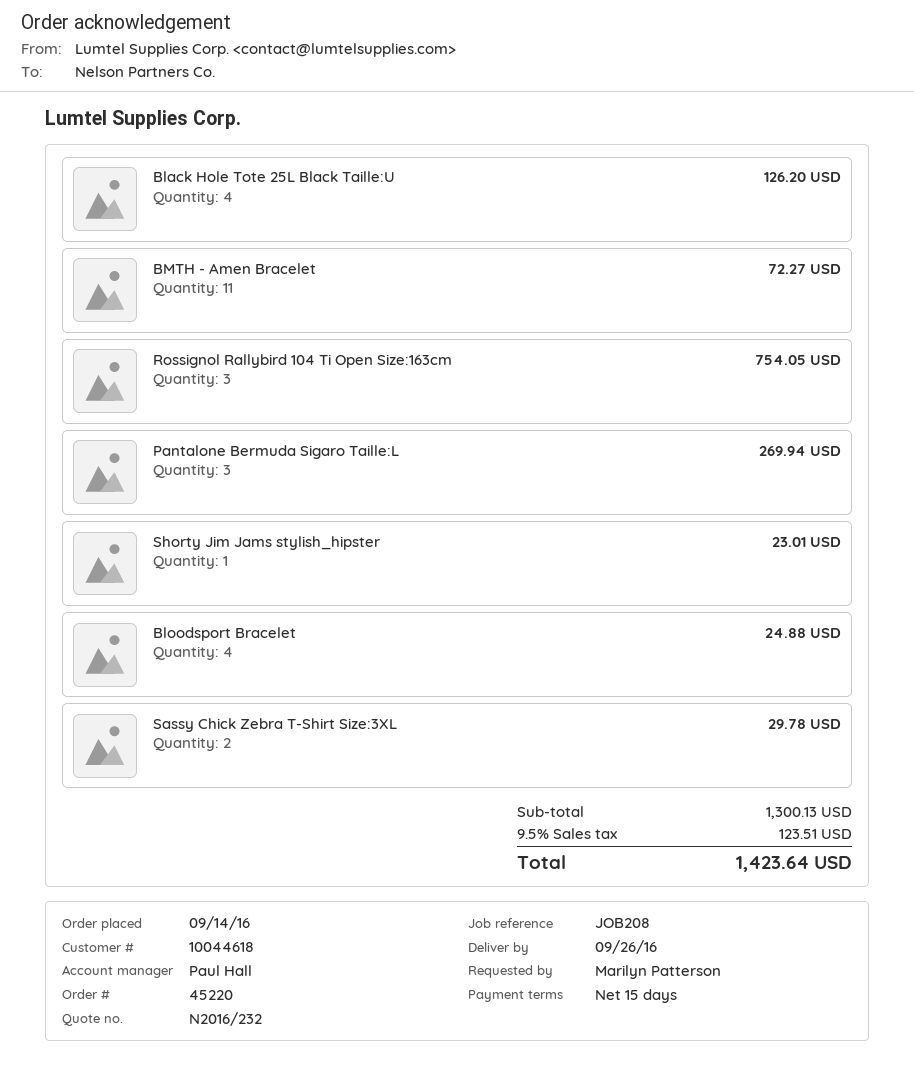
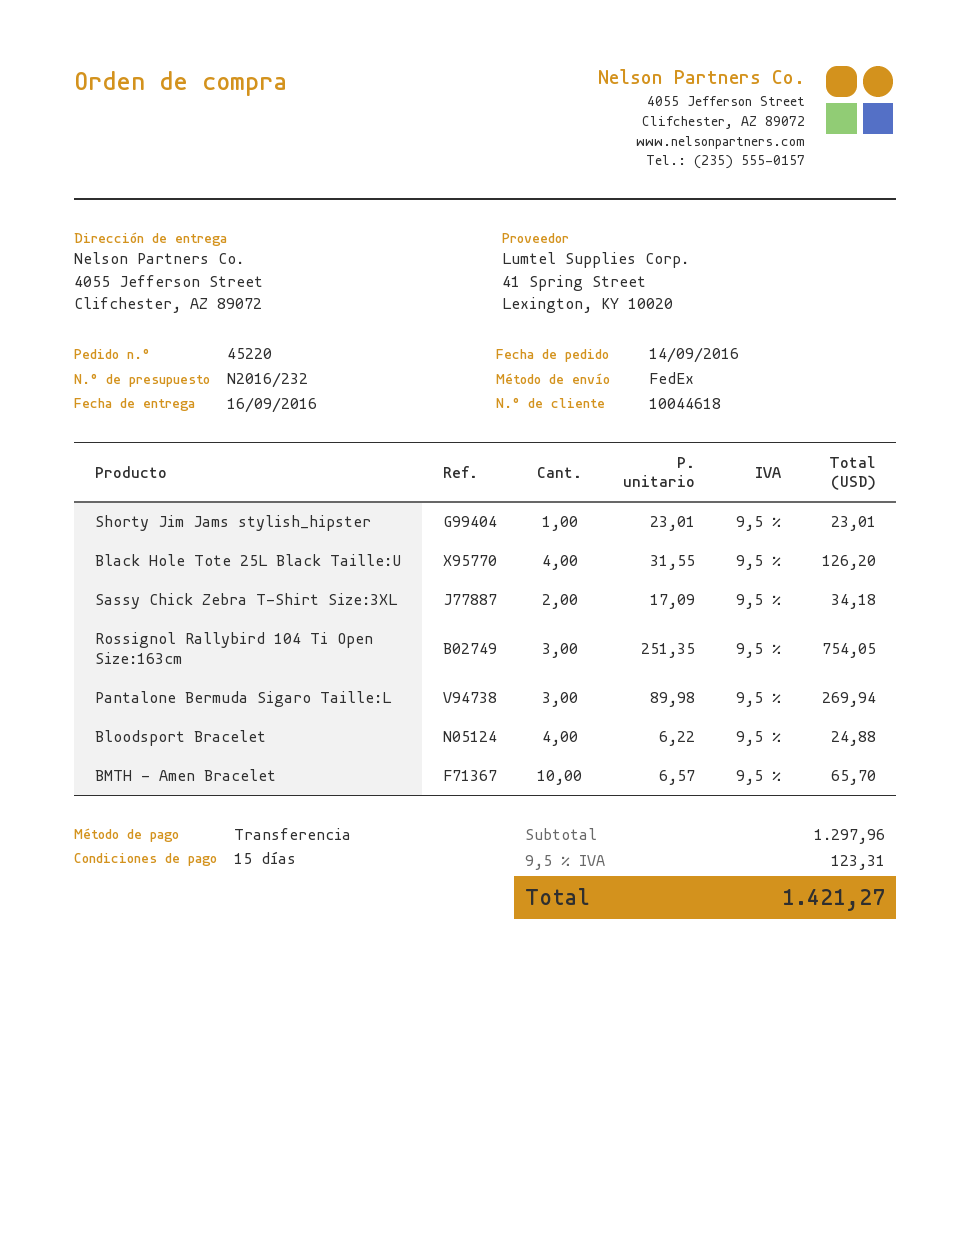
delivery date: 2016-09-26 -> 2016-09-16
BMTH - Amen Bracelet: 11 for 72.27 -> 10 for 65.70
Sassy Chick Zebra T-Shirt Size:3XL: 2 for 29.78 -> 2 for 34.18
subtotal: 1300.13 -> 1297.96
tax: 9.5% = 123.51 -> 9.5% = 123.31
total: 1423.64 -> 1421.27

